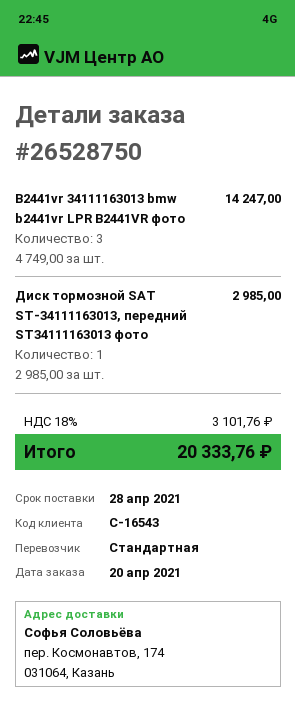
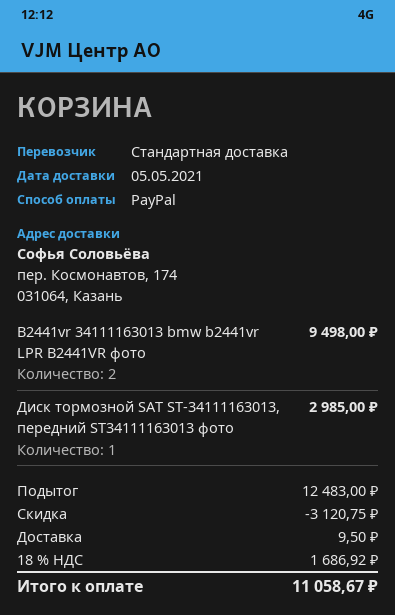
delivery date: 2021-04-28 -> 2021-05-05
B2441vr 34111163013 bmw b2441vr LPR B2441VR фото: 3 for 14247.00 -> 2 for 9498.00
discount: none -> 3120.75
shipping: none -> 9.50
tax: 18% = 3101.76 -> 18% = 1686.92
total: 20333.76 -> 11058.67

